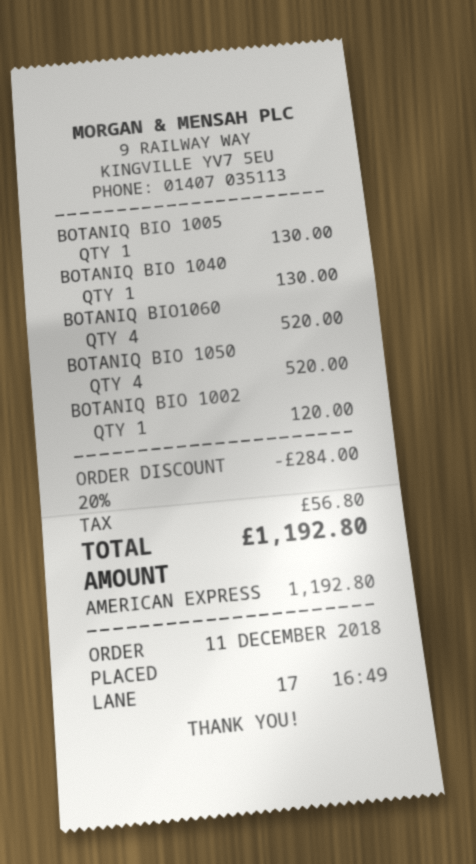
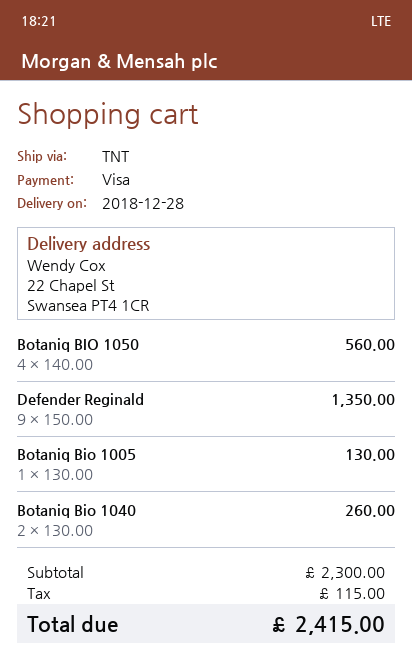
payment method: American Express -> Visa
BOTANIQ BIO 1040: 1 for 130.00 -> 2 for 260.00
BOTANIQ BIO1060: 4 for 520.00 -> none
BOTANIQ BIO 1050: 4 for 520.00 -> 4 for 560.00
BOTANIQ BIO 1002: 1 for 120.00 -> none
Defender Reginald: none -> 9 for 1350.00
discount: 20% = 284.00 -> none
tax: 56.80 -> 115.00
total: 1192.80 -> 2415.00

